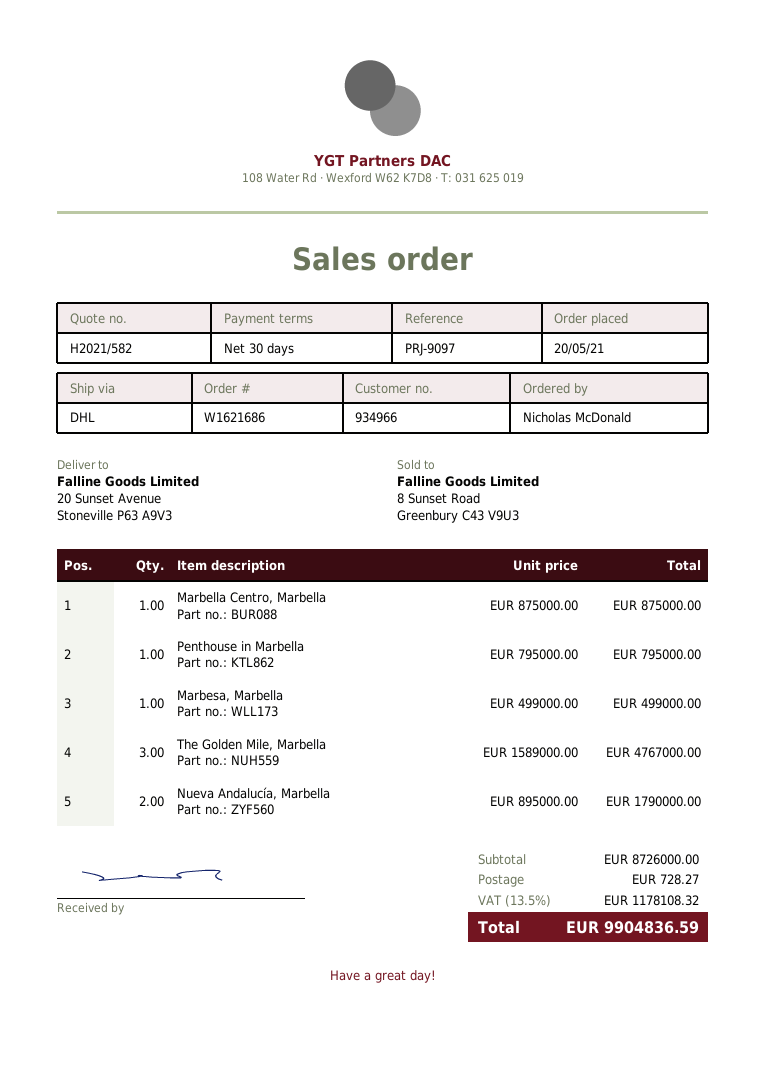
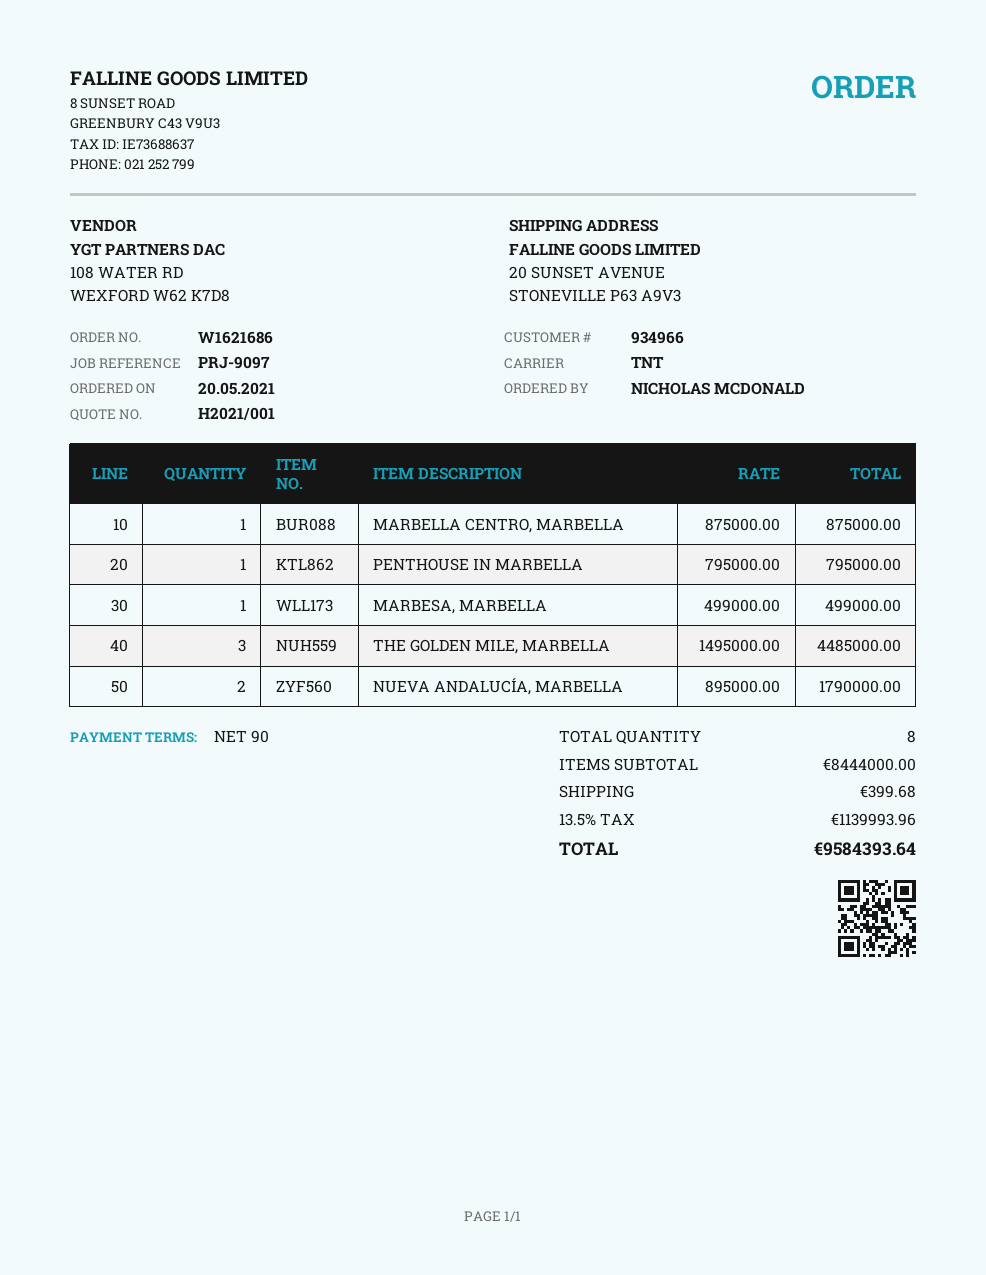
quote number: H2021/582 -> H2021/001
payment terms: 30 days -> 90 days
shipping method: DHL -> TNT
The Golden Mile, Marbella: 3 x 1589000.00 = 4767000.00 -> 3 x 1495000.00 = 4485000.00
subtotal: 8726000.00 -> 8444000.00
shipping: 728.27 -> 399.68
tax: 13.5% = 1178108.32 -> 13.5% = 1139993.96
total: 9904836.59 -> 9584393.64

